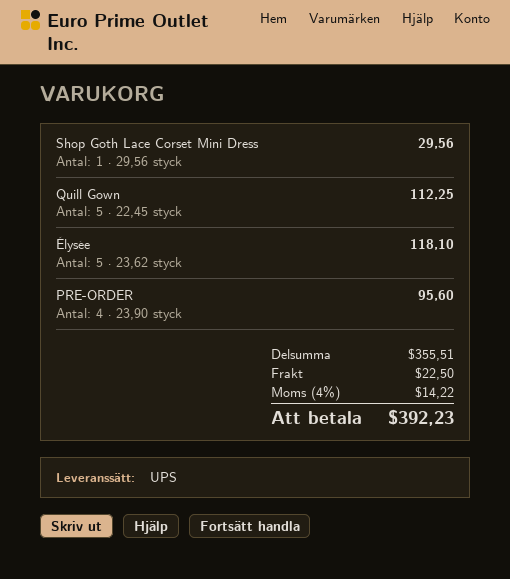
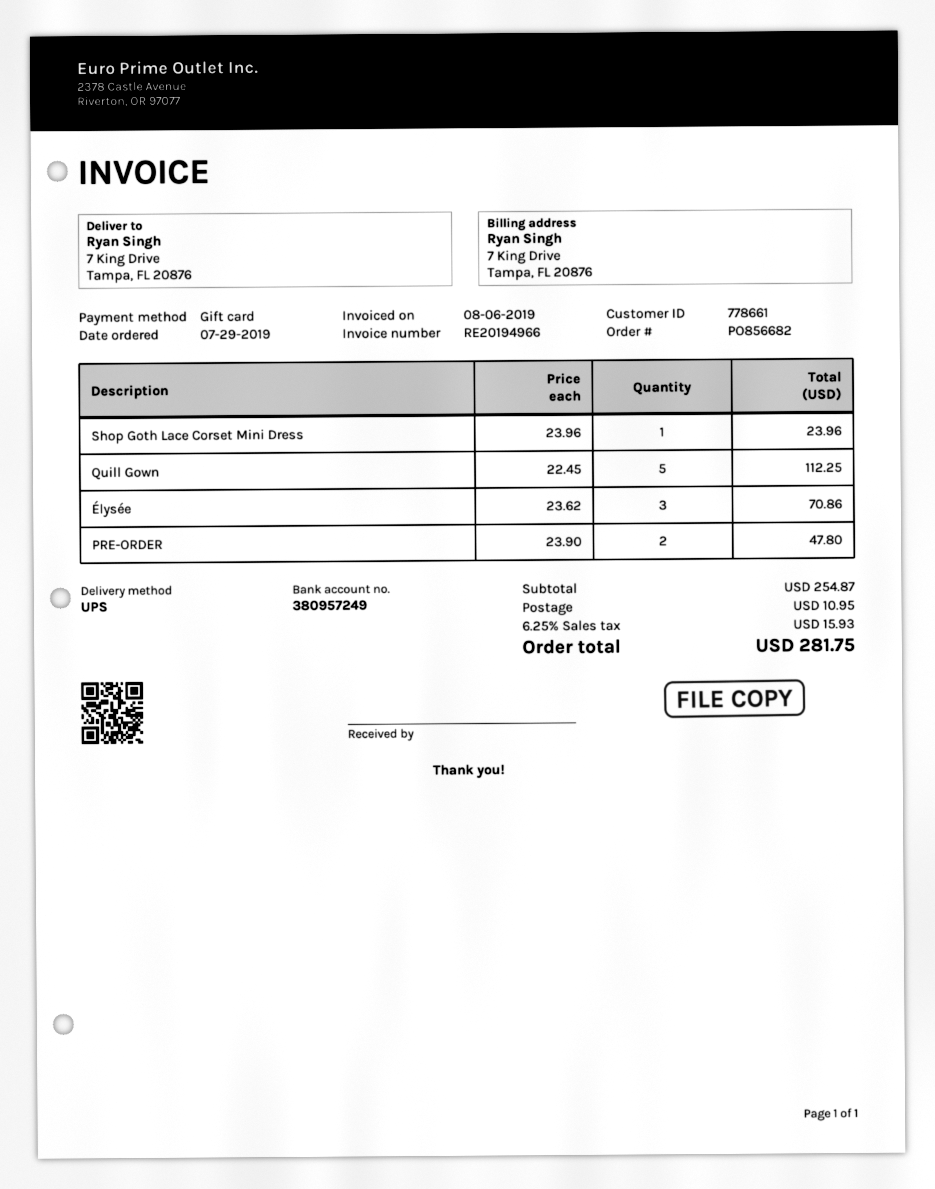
Shop Goth Lace Corset Mini Dress: 1 x 29.56 = 29.56 -> 1 x 23.96 = 23.96
Élysée: 5 x 23.62 = 118.10 -> 3 x 23.62 = 70.86
PRE-ORDER: 4 x 23.90 = 95.60 -> 2 x 23.90 = 47.80
subtotal: 355.51 -> 254.87
shipping: 22.50 -> 10.95
tax: 4% = 14.22 -> 6.25% = 15.93
total: 392.23 -> 281.75

